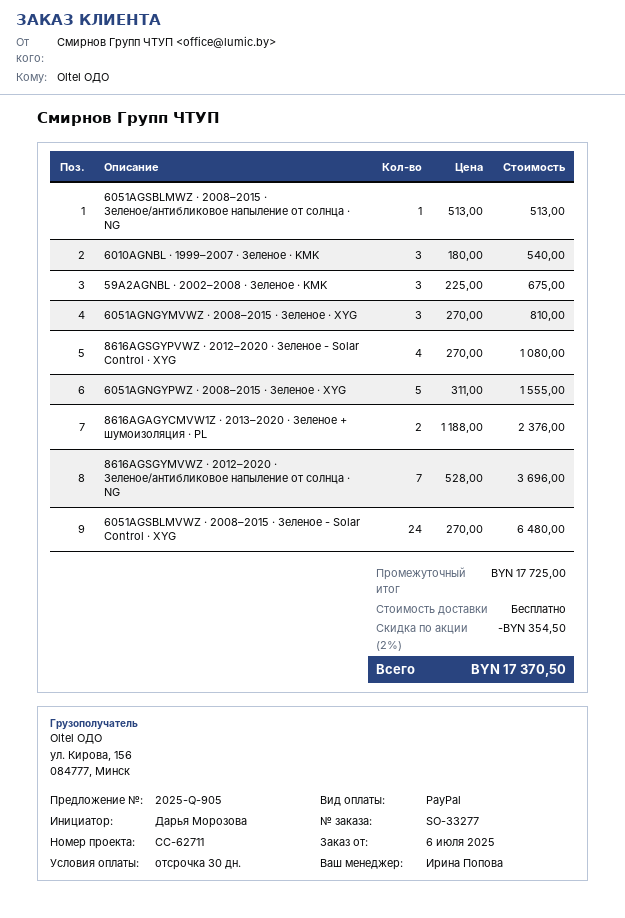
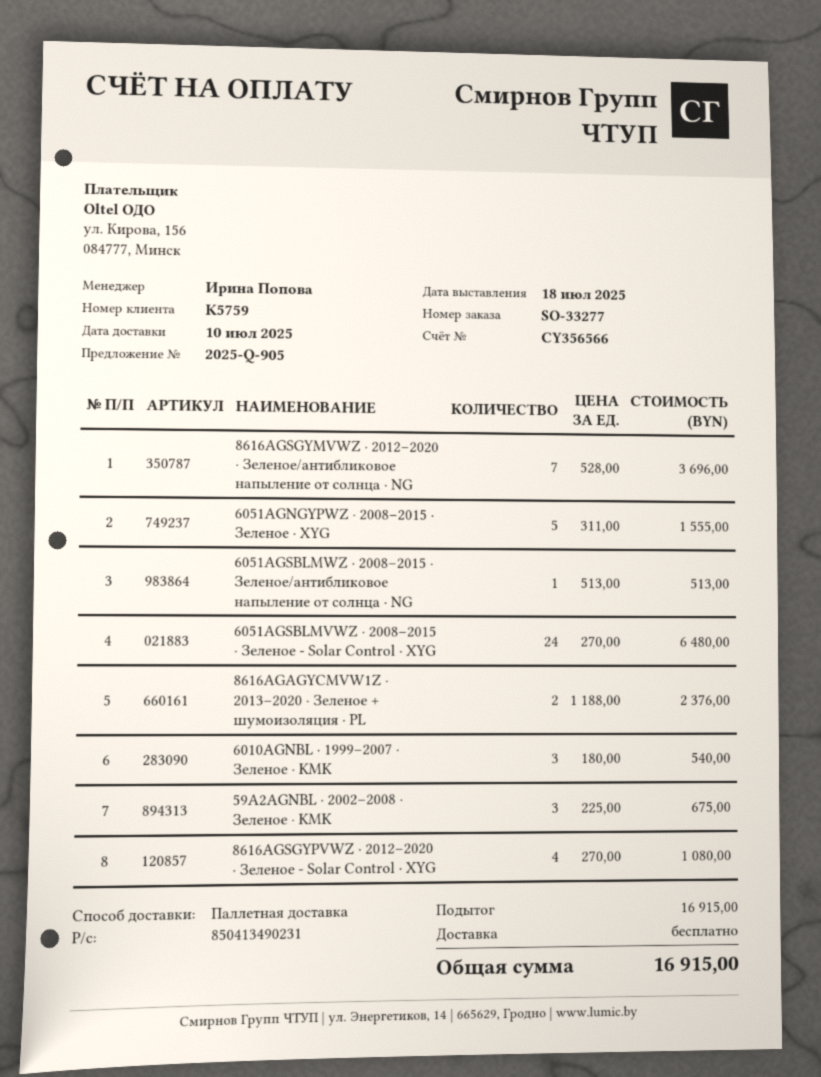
6051AGNGYMVWZ · 2008–2015 · Зеленое · XYG: 3 x 270.00 = 810.00 -> none
subtotal: 17725.00 -> 16915.00
discount: 2% = 354.50 -> none
total: 17370.50 -> 16915.00

